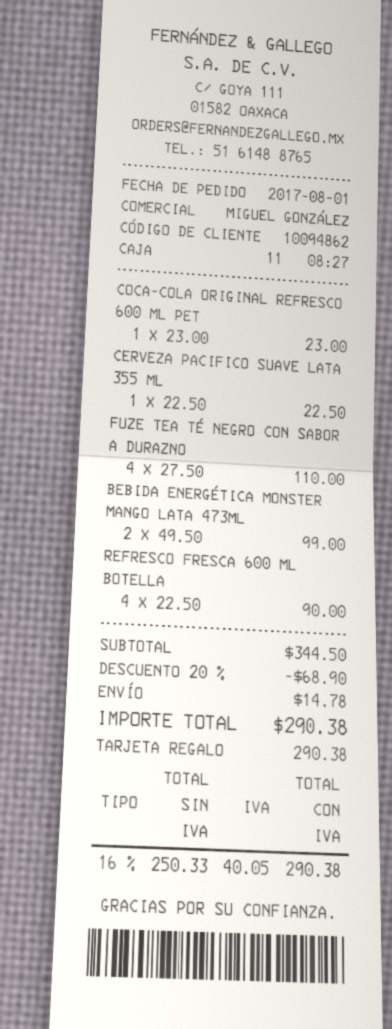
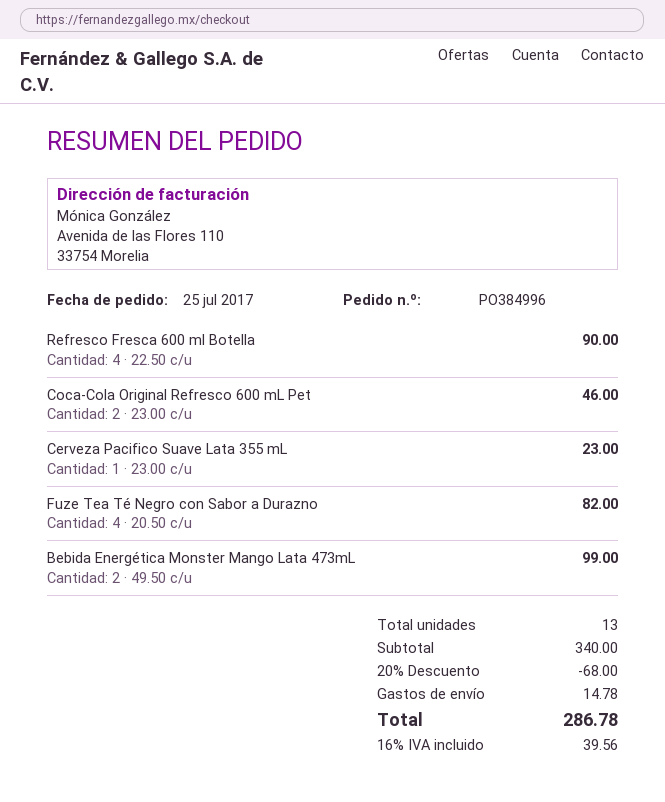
order date: 2017-08-01 -> 2017-07-25
COCA-COLA ORIGINAL REFRESCO 600 ML PET: 1 x 23.00 = 23.00 -> 2 x 23.00 = 46.00
CERVEZA PACIFICO SUAVE LATA 355 ML: 1 x 22.50 = 22.50 -> 1 x 23.00 = 23.00
FUZE TEA TÉ NEGRO CON SABOR A DURAZNO: 4 x 27.50 = 110.00 -> 4 x 20.50 = 82.00
subtotal: 344.50 -> 340.00
discount: 20% = 68.90 -> 20% = 68.00
tax: 16% = 40.05 -> 16% = 39.56
total: 290.38 -> 286.78

